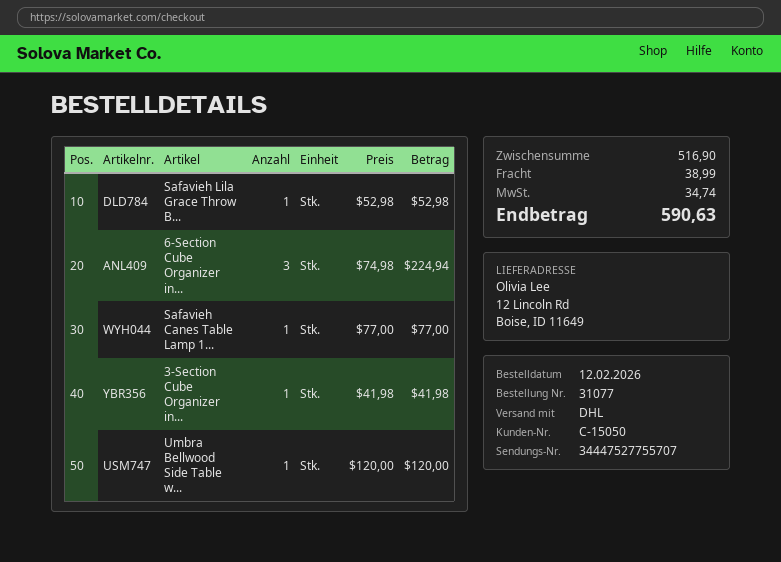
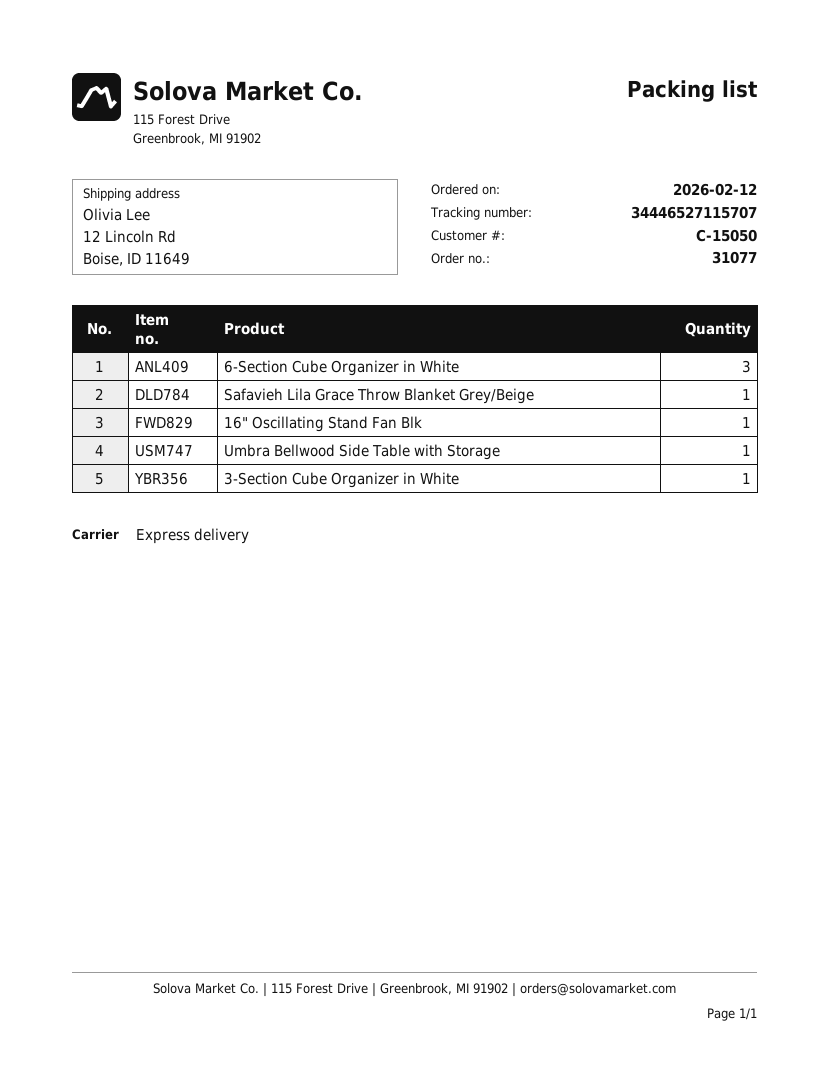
shipping method: DHL -> express
tracking number: 34447527755707 -> 34446527115707
Safavieh Canes Table Lamp 1...: 1 -> none
16" Oscillating Stand Fan Blk: none -> 1

